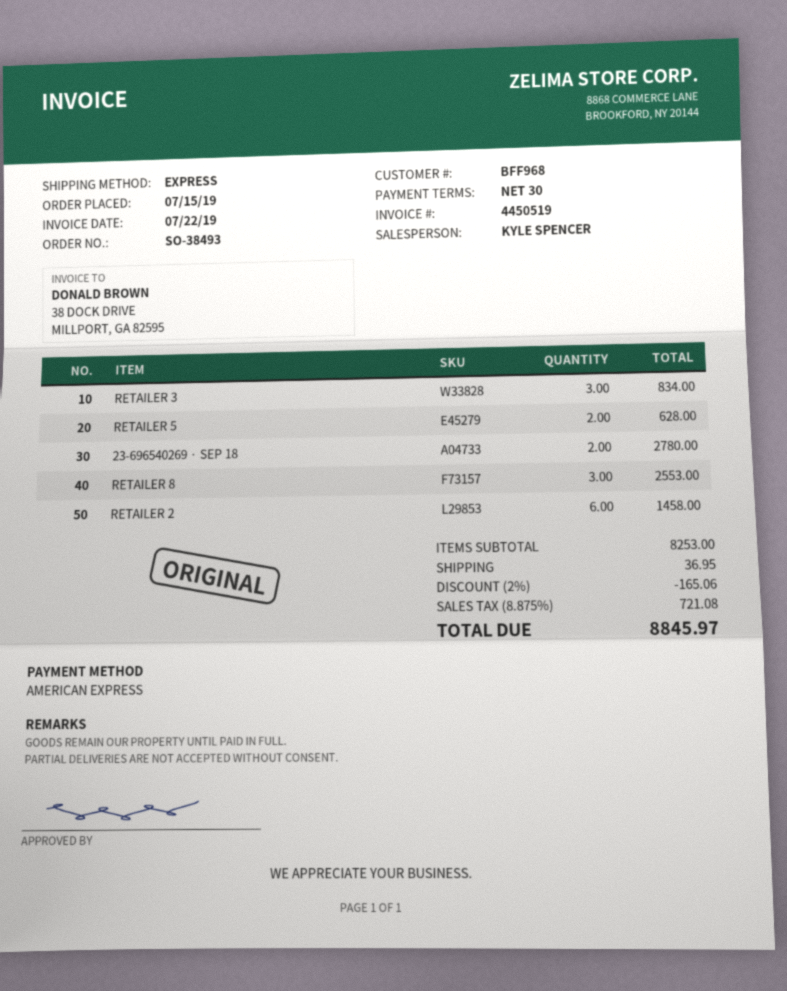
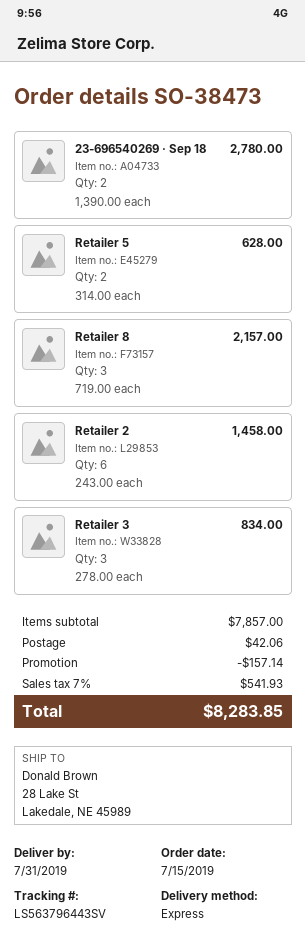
order number: SO-38493 -> SO-38473
RETAILER 8: 3 for 2553.00 -> 3 for 2157.00
subtotal: 8253.00 -> 7857.00
discount: 165.06 -> 157.14
shipping: 36.95 -> 42.06
tax: 8.875% = 721.08 -> 7% = 541.93
total: 8845.97 -> 8283.85

